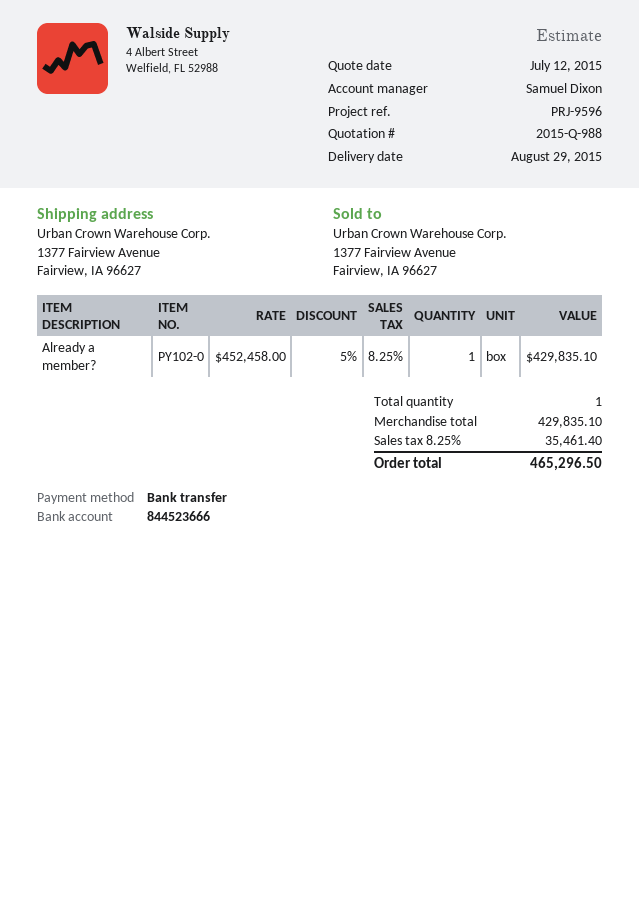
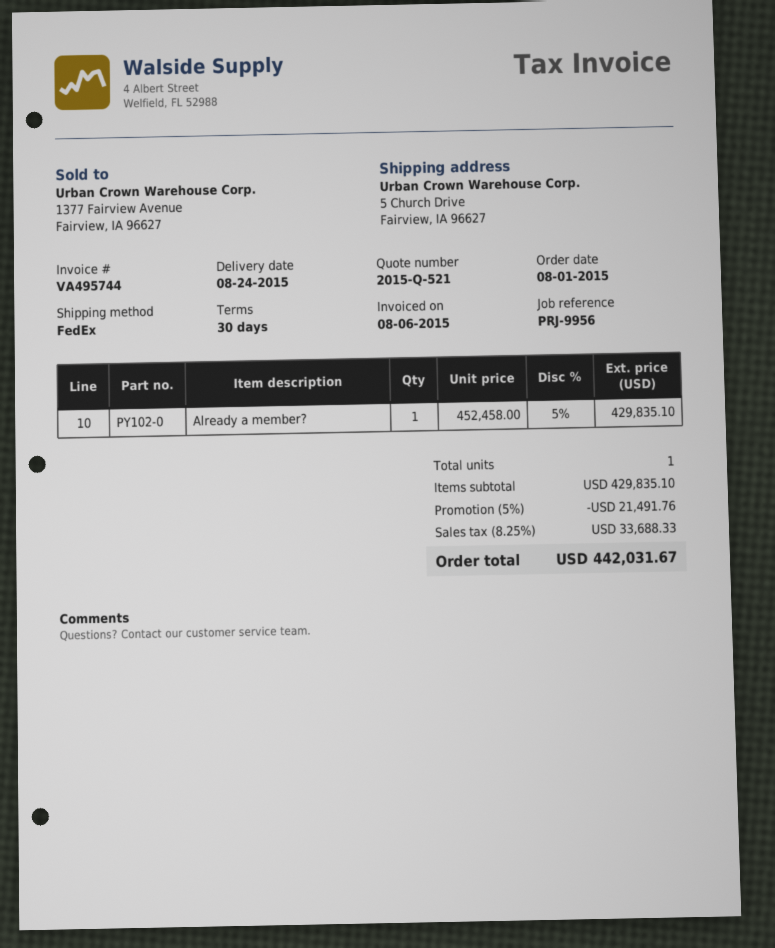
quote number: 2015-Q-988 -> 2015-Q-521
delivery date: 2015-08-29 -> 2015-08-24
reference: PRJ-9596 -> PRJ-9956
ship to: 1377 Fairview Avenue, Fairview, IA 96627 -> 5 Church Drive, Fairview, IA 96627
discount: none -> 5% = 21491.76
tax: 8.25% = 35461.40 -> 8.25% = 33688.33
total: 465296.50 -> 442031.67

